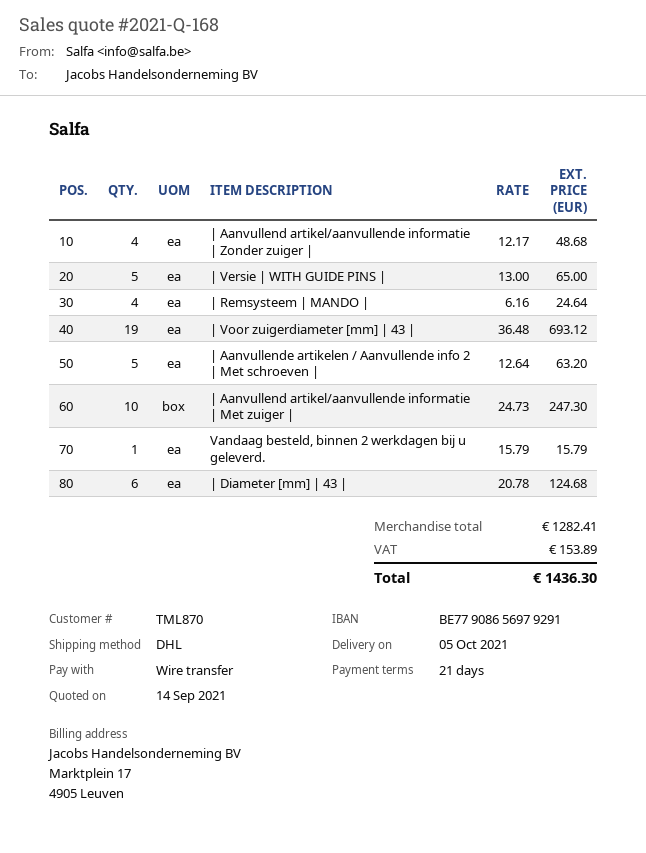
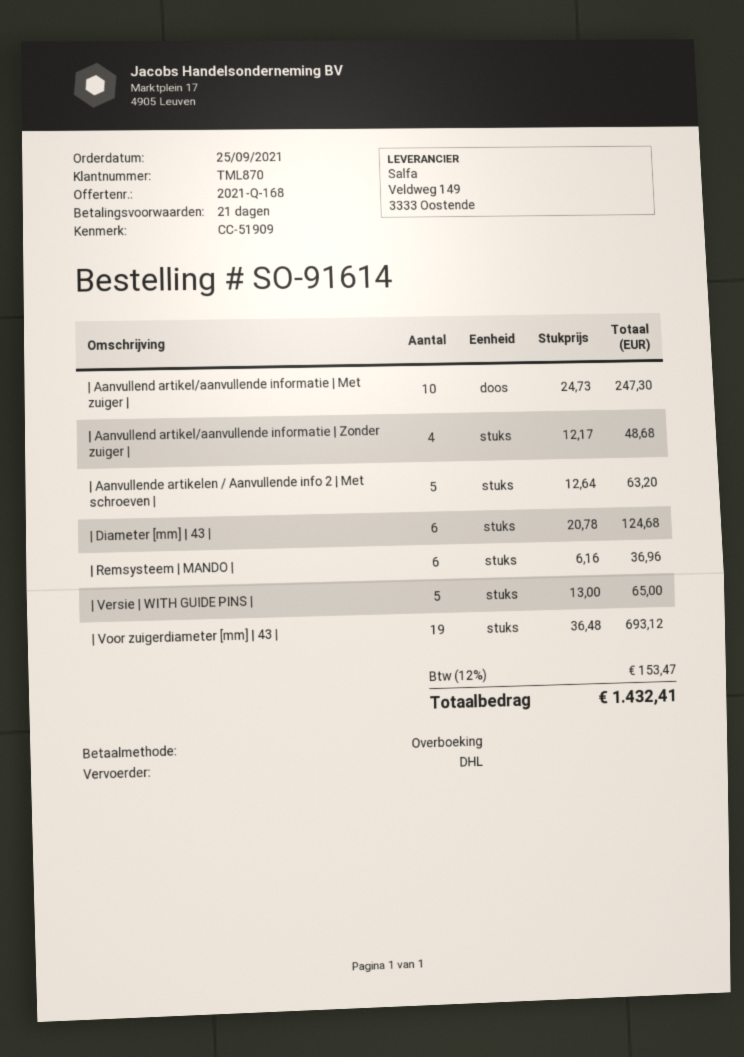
| Remsysteem | MANDO |: 4 x 6.16 = 24.64 -> 6 x 6.16 = 36.96
Vandaag besteld, binnen 2 werkdagen bij u geleverd.: 1 x 15.79 = 15.79 -> none
tax: 153.89 -> 153.47
total: 1436.30 -> 1432.41

